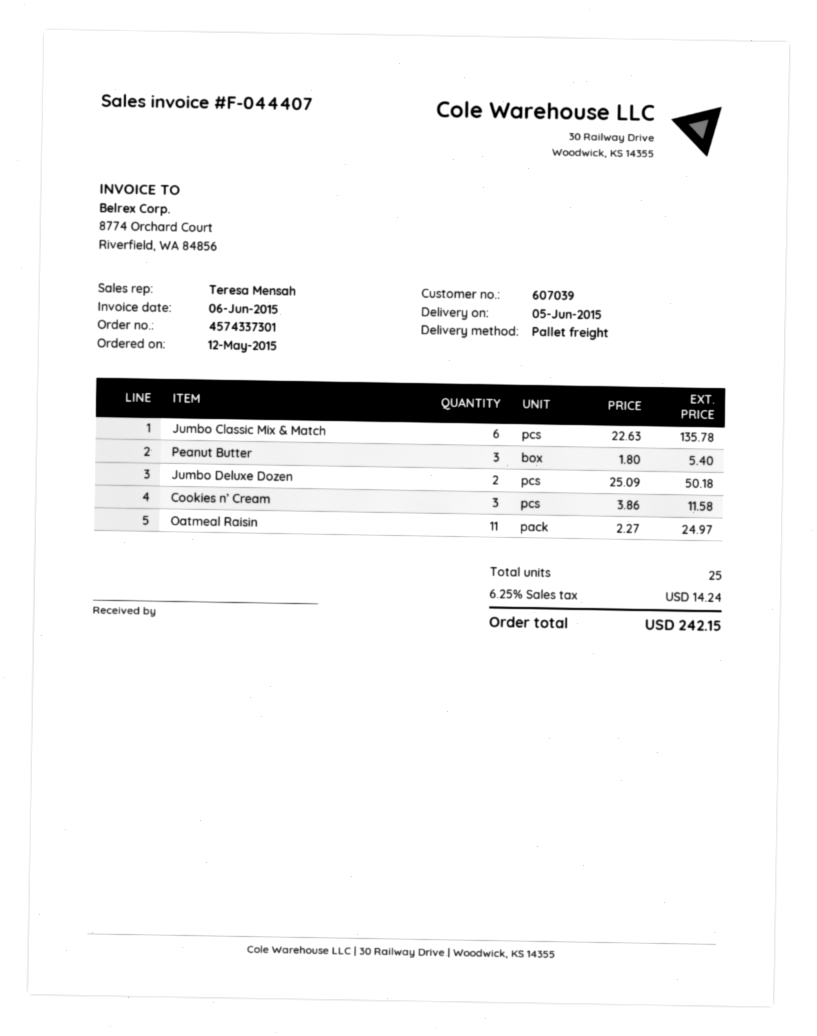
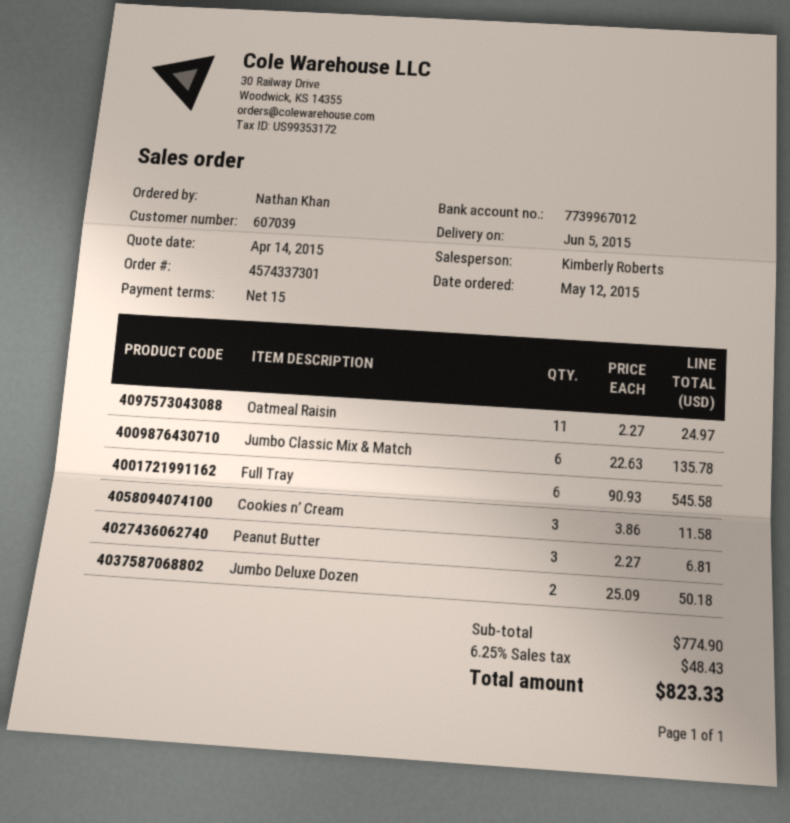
sales rep: Teresa Mensah -> Kimberly Roberts
Peanut Butter: 3 x 1.80 = 5.40 -> 3 x 2.27 = 6.81
Full Tray: none -> 6 x 90.93 = 545.58
tax: 6.25% = 14.24 -> 6.25% = 48.43
total: 242.15 -> 823.33

